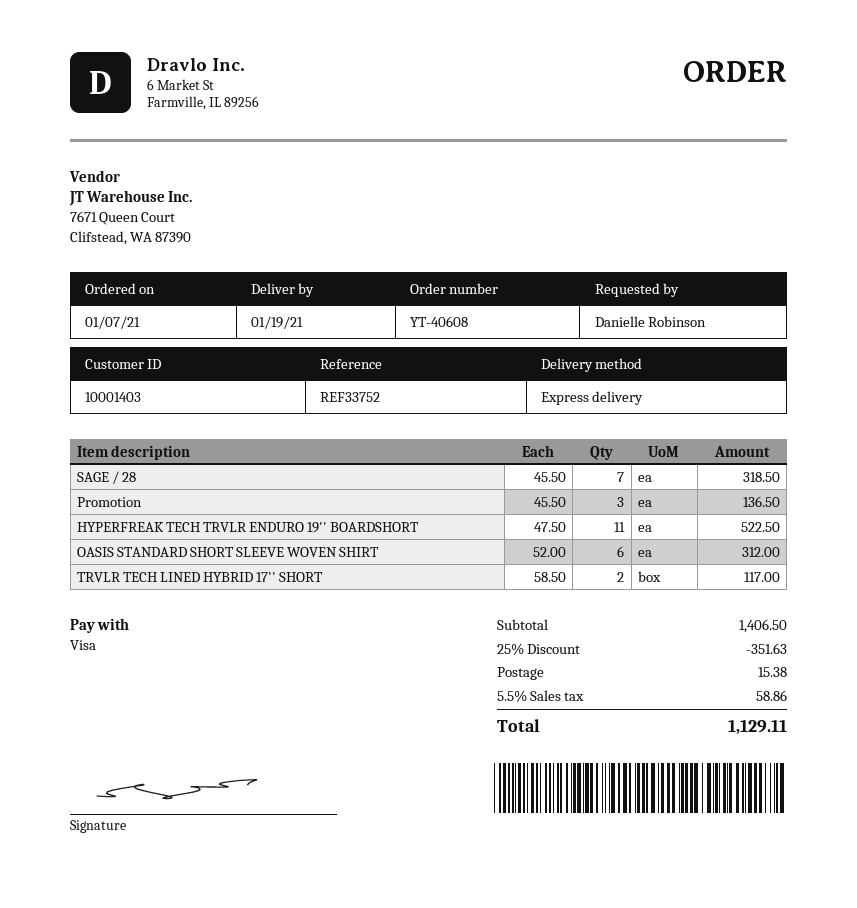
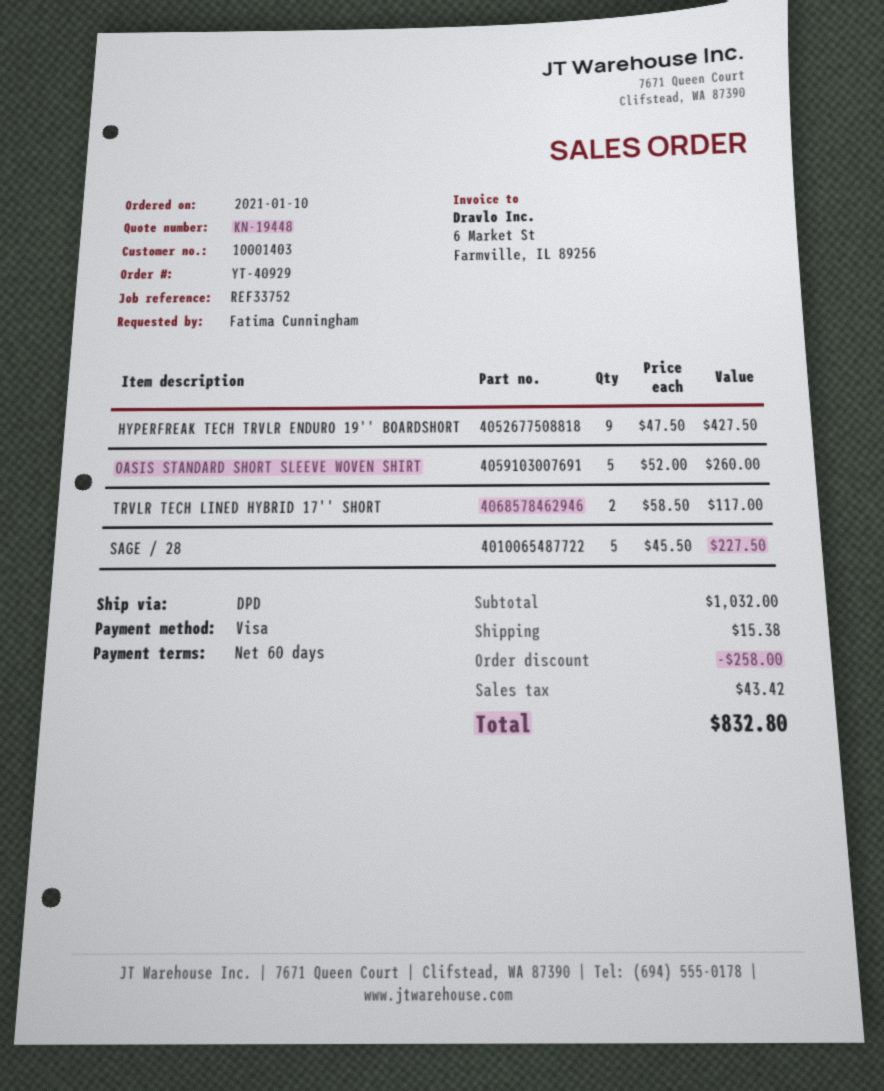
order number: YT-40608 -> YT-40929
order date: 2021-01-07 -> 2021-01-10
ordered by: Danielle Robinson -> Fatima Cunningham
shipping method: express -> DPD
SAGE / 28: 7 x 45.50 = 318.50 -> 5 x 45.50 = 227.50
Promotion: 3 x 45.50 = 136.50 -> none
HYPERFREAK TECH TRVLR ENDURO 19'' BOARDSHORT: 11 x 47.50 = 522.50 -> 9 x 47.50 = 427.50
OASIS STANDARD SHORT SLEEVE WOVEN SHIRT: 6 x 52.00 = 312.00 -> 5 x 52.00 = 260.00
subtotal: 1406.50 -> 1032.00
discount: 351.63 -> 258.00
tax: 58.86 -> 43.42
total: 1129.11 -> 832.80

